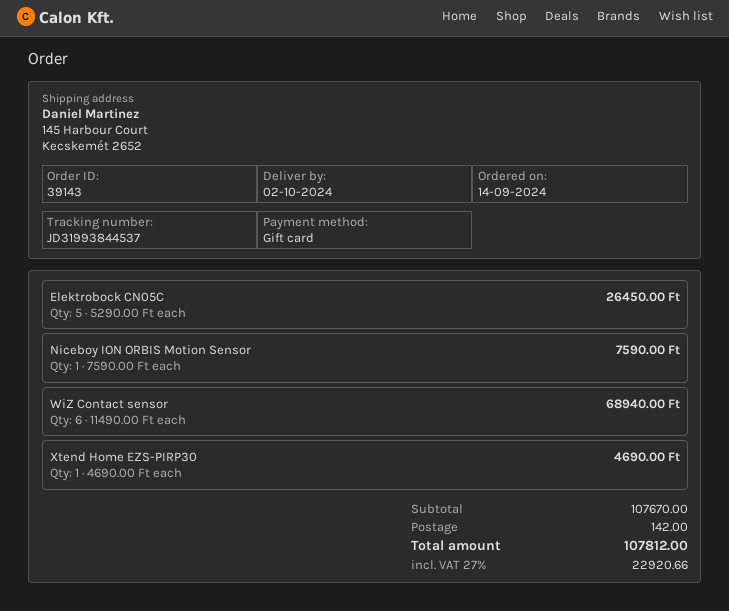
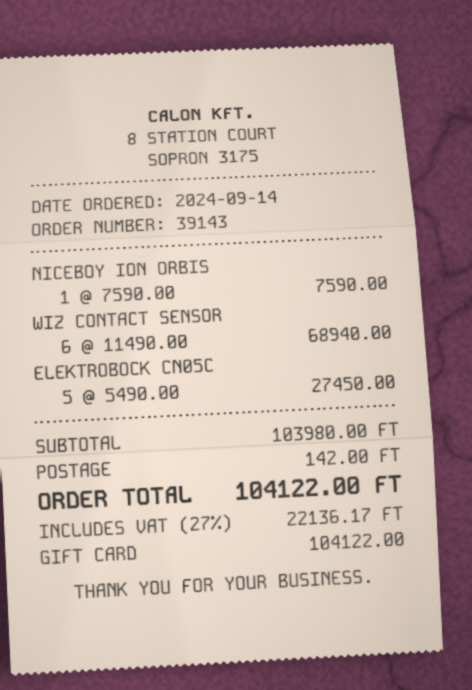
Elektrobock CN05C: 5 x 5290.00 = 26450.00 -> 5 x 5490.00 = 27450.00
Xtend Home EZS-PIRP30: 1 x 4690.00 = 4690.00 -> none
subtotal: 107670.00 -> 103980.00
tax: 27% = 22920.66 -> 27% = 22136.17
total: 107812.00 -> 104122.00

